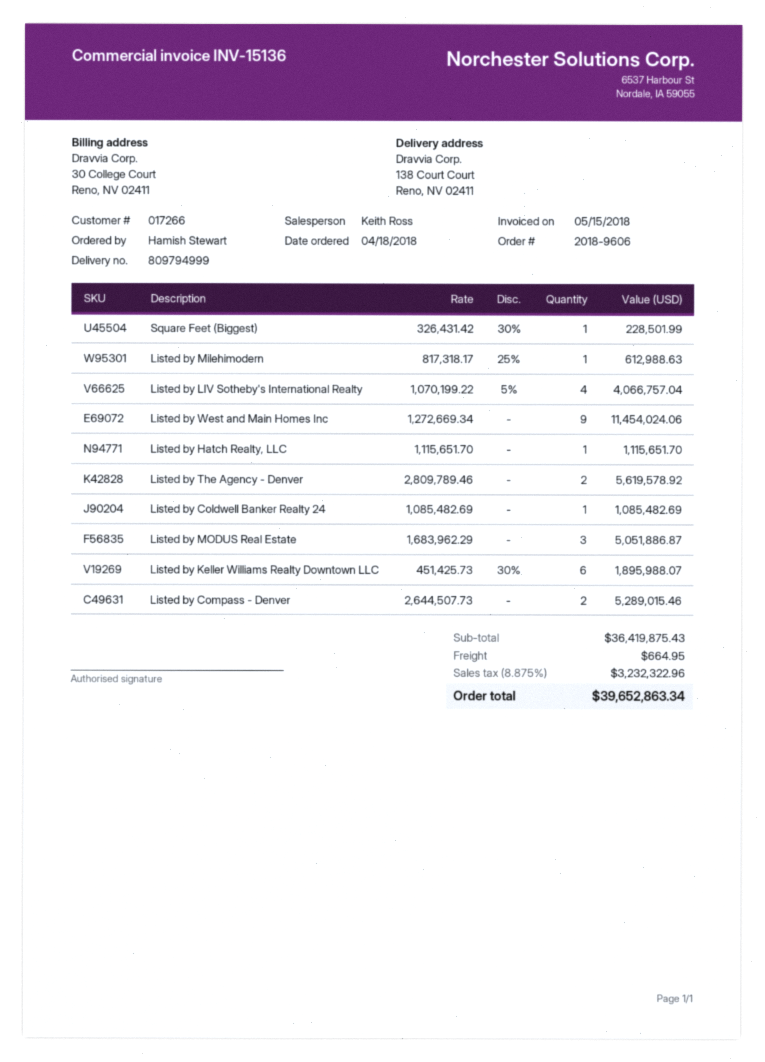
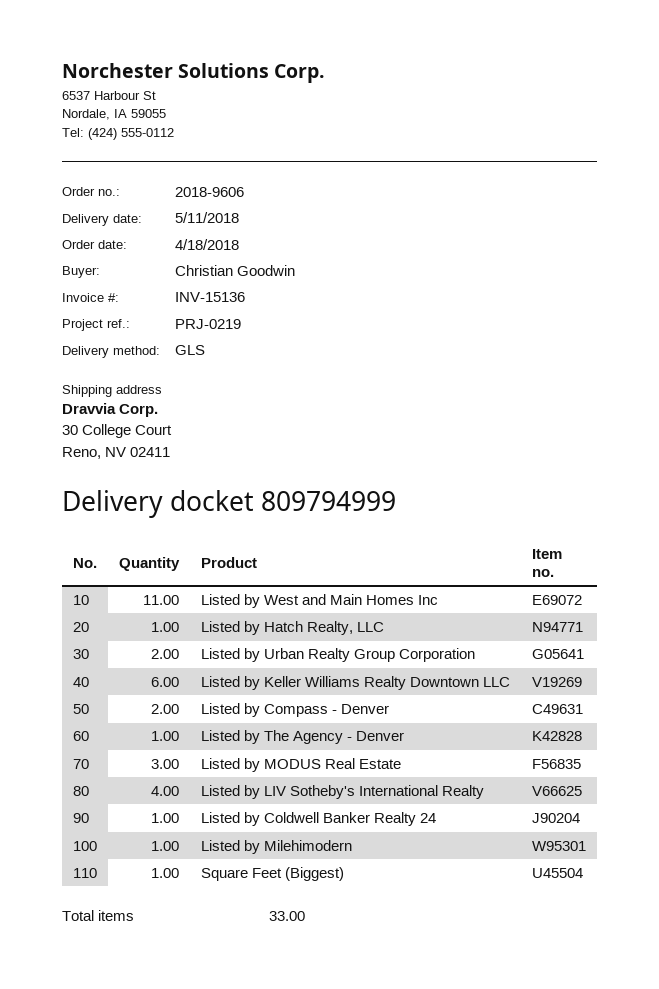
ordered by: Hamish Stewart -> Christian Goodwin
ship to: 138 Court Court, Reno, NV 02411 -> 30 College Court, Reno, NV 02411
Listed by West and Main Homes Inc: 9 -> 11
Listed by The Agency - Denver: 2 -> 1
Listed by Urban Realty Group Corporation: none -> 2

